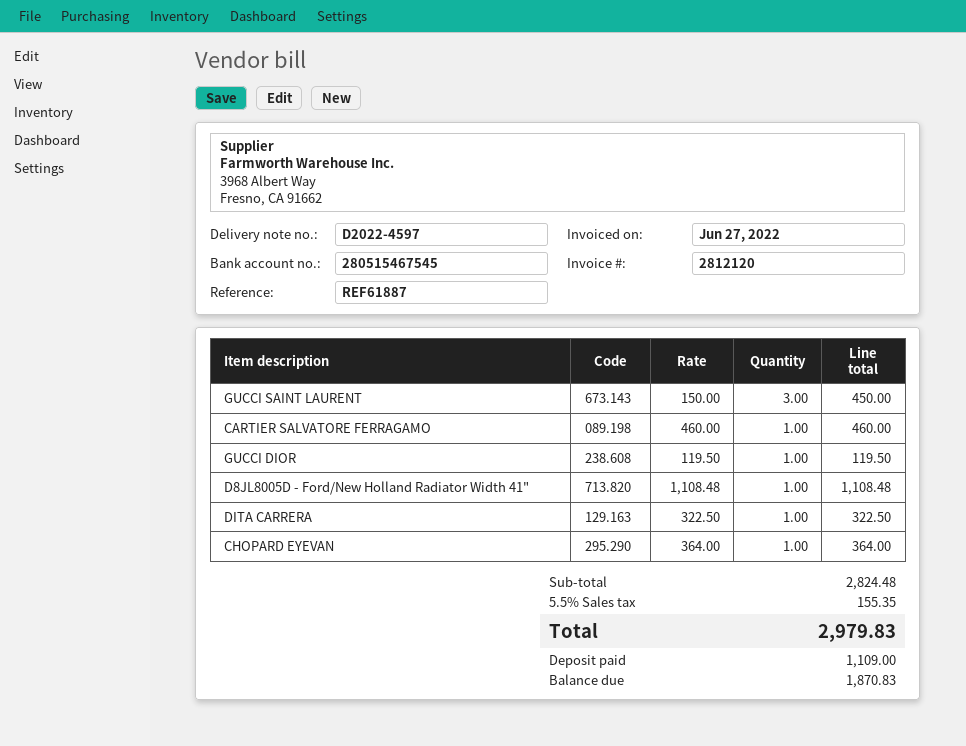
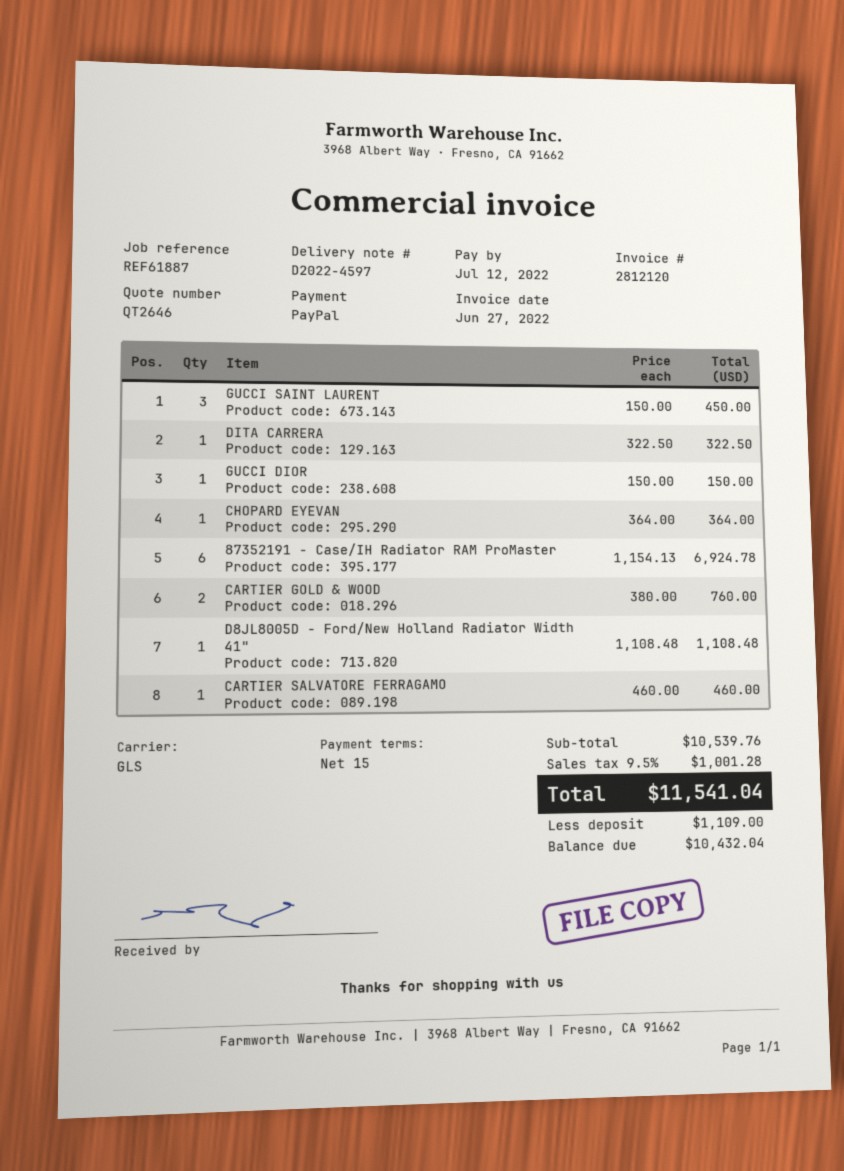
GUCCI DIOR: 1 x 119.50 = 119.50 -> 1 x 150.00 = 150.00
87352191 - Case/IH Radiator RAM ProMaster: none -> 6 x 1154.13 = 6924.78
CARTIER GOLD & WOOD: none -> 2 x 380.00 = 760.00
subtotal: 2824.48 -> 10539.76
tax: 5.5% = 155.35 -> 9.5% = 1001.28
total: 2979.83 -> 11541.04
balance: 1870.83 -> 10432.04

